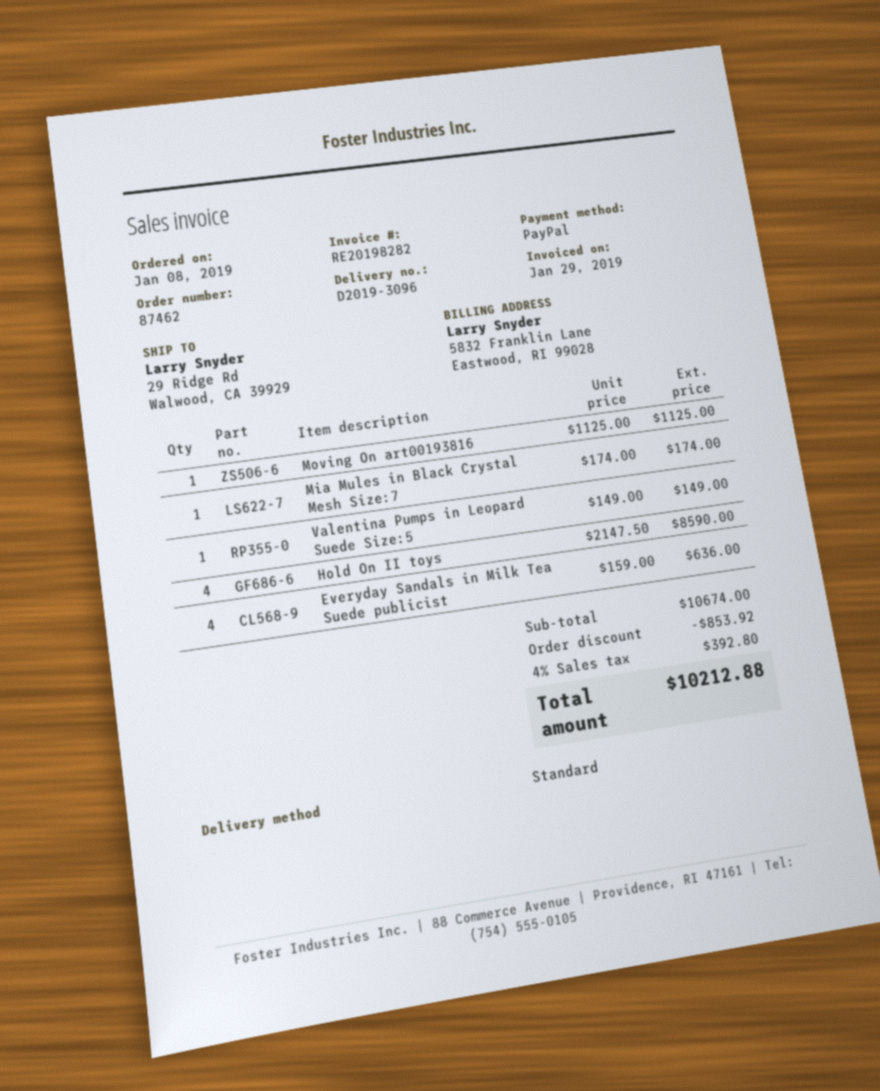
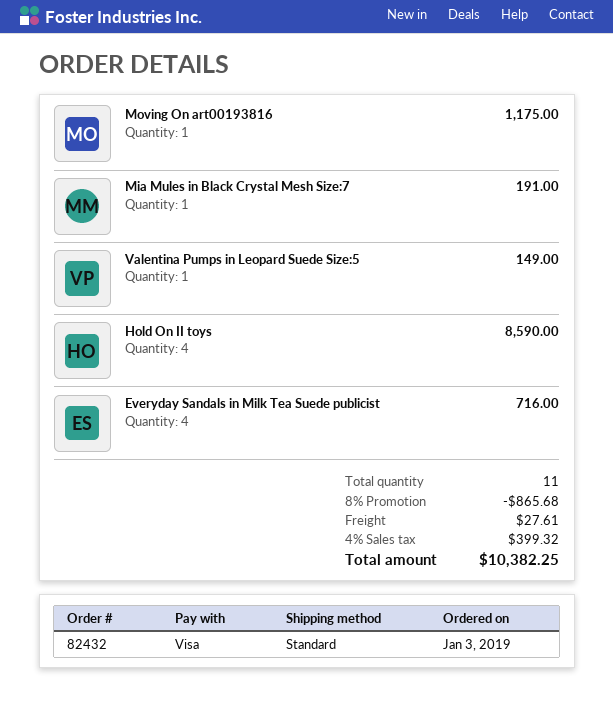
order number: 87462 -> 82432
order date: 2019-01-08 -> 2019-01-03
payment method: PayPal -> Visa
Moving On art00193816: 1 for 1125.00 -> 1 for 1175.00
Mia Mules in Black Crystal Mesh Size:7: 1 for 174.00 -> 1 for 191.00
Everyday Sandals in Milk Tea Suede publicist: 4 for 636.00 -> 4 for 716.00
discount: 853.92 -> 865.68
shipping: none -> 27.61
tax: 4% = 392.80 -> 4% = 399.32
total: 10212.88 -> 10382.25

